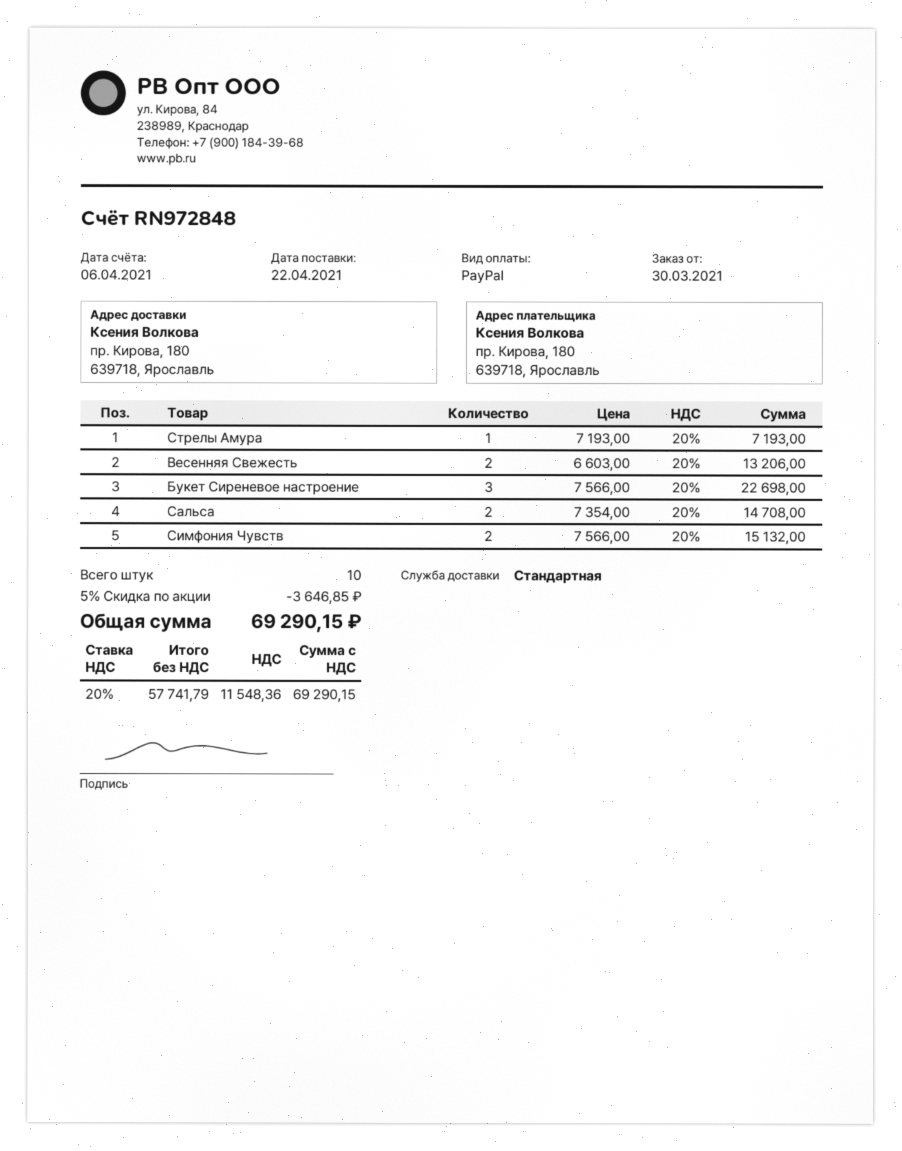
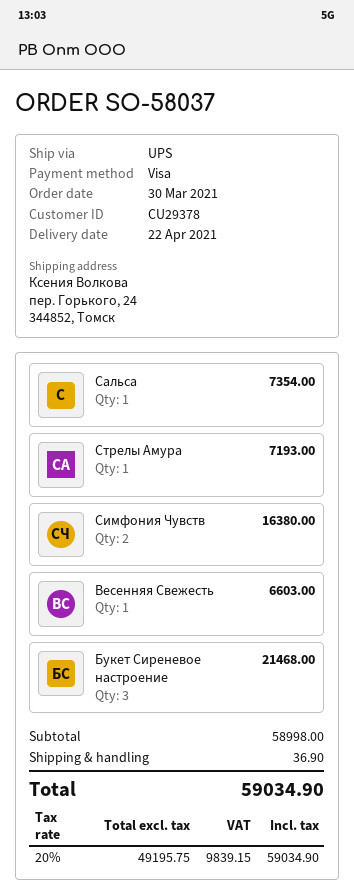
payment method: PayPal -> Visa
shipping method: standard -> UPS
ship to: пр. Кирова, 180, 639718, Ярославль -> пер. Горького, 24, 344852, Томск
Весенняя Свежесть: 2 for 13206.00 -> 1 for 6603.00
Букет Сиреневое настроение: 3 for 22698.00 -> 3 for 21468.00
Сальса: 2 for 14708.00 -> 1 for 7354.00
Симфония Чувств: 2 for 15132.00 -> 2 for 16380.00
discount: 5% = 3646.85 -> none
shipping: none -> 36.90
net: 57741.79 -> 49195.75
tax: 20% = 11548.36 -> 20% = 9839.15
total: 69290.15 -> 59034.90

